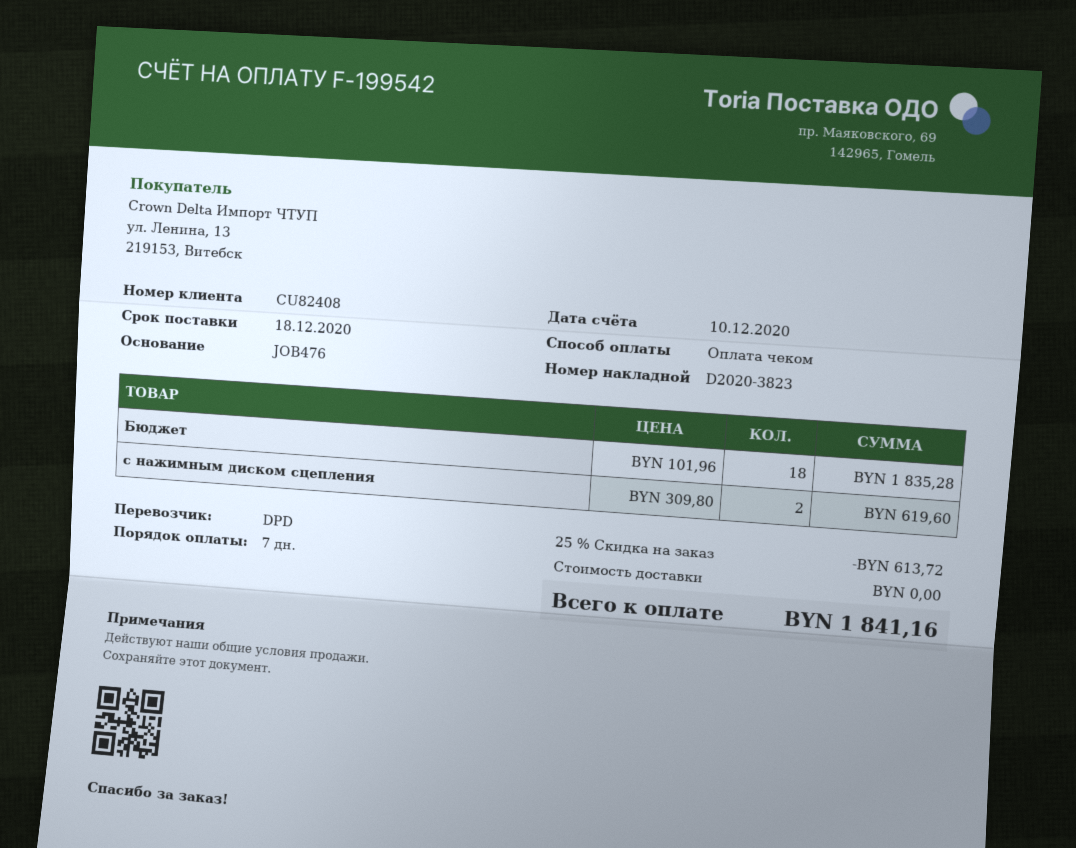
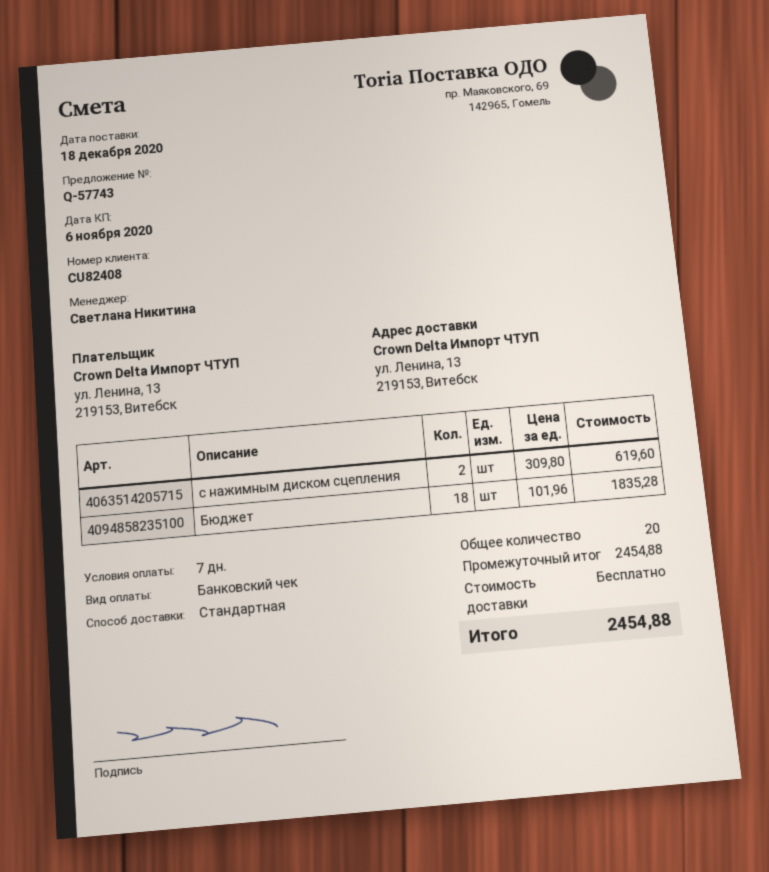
shipping method: DPD -> standard
discount: 25% = 613.72 -> none
total: 1841.16 -> 2454.88

